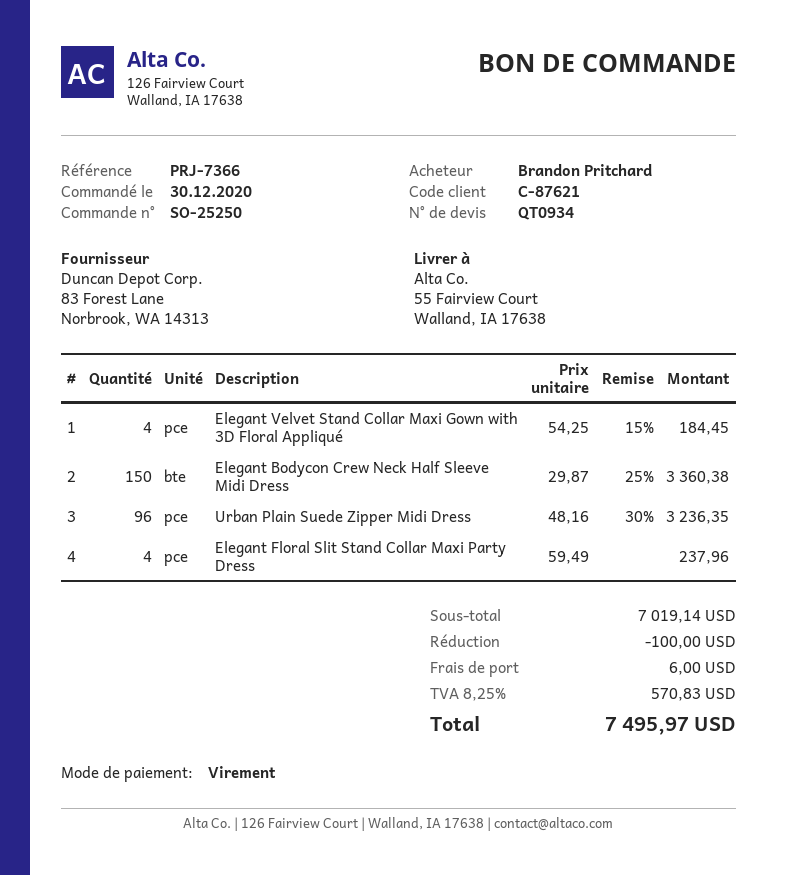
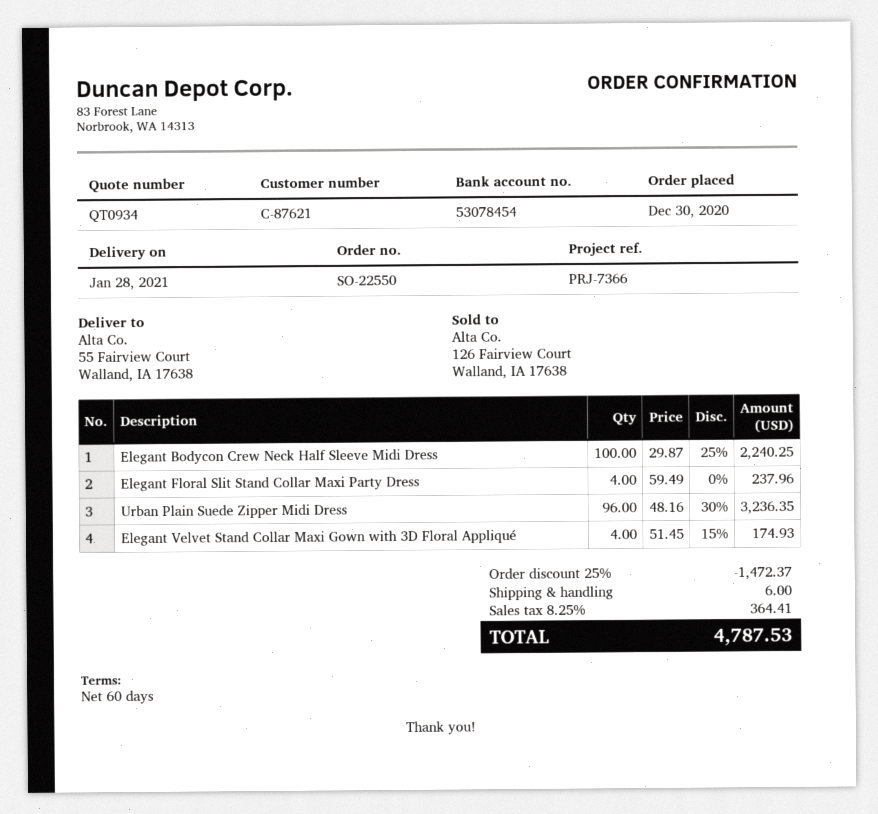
order number: SO-25250 -> SO-22550
Elegant Velvet Stand Collar Maxi Gown with 3D Floral Appliqué: 4 x 54.25 - 15% = 184.45 -> 4 x 51.45 - 15% = 174.93
Elegant Bodycon Crew Neck Half Sleeve Midi Dress: 150 x 29.87 - 25% = 3360.38 -> 100 x 29.87 - 25% = 2240.25
discount: 100.00 -> 1472.37
tax: 8.25% = 570.83 -> 8.25% = 364.41
total: 7495.97 -> 4787.53

